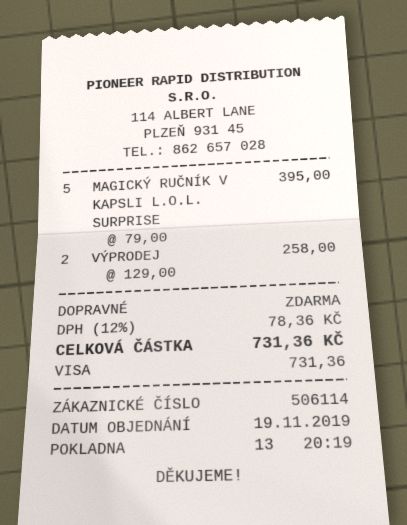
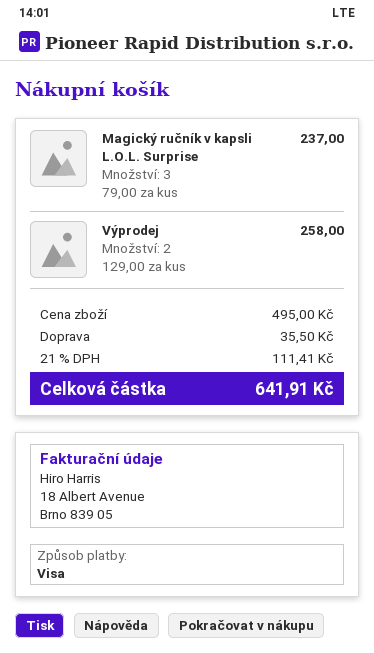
MAGICKÝ RUČNÍK V KAPSLI L.O.L. SURPRISE: 5 x 79.00 = 395.00 -> 3 x 79.00 = 237.00
shipping: 0.00 -> 35.50
tax: 12% = 78.36 -> 21% = 111.41
total: 731.36 -> 641.91

